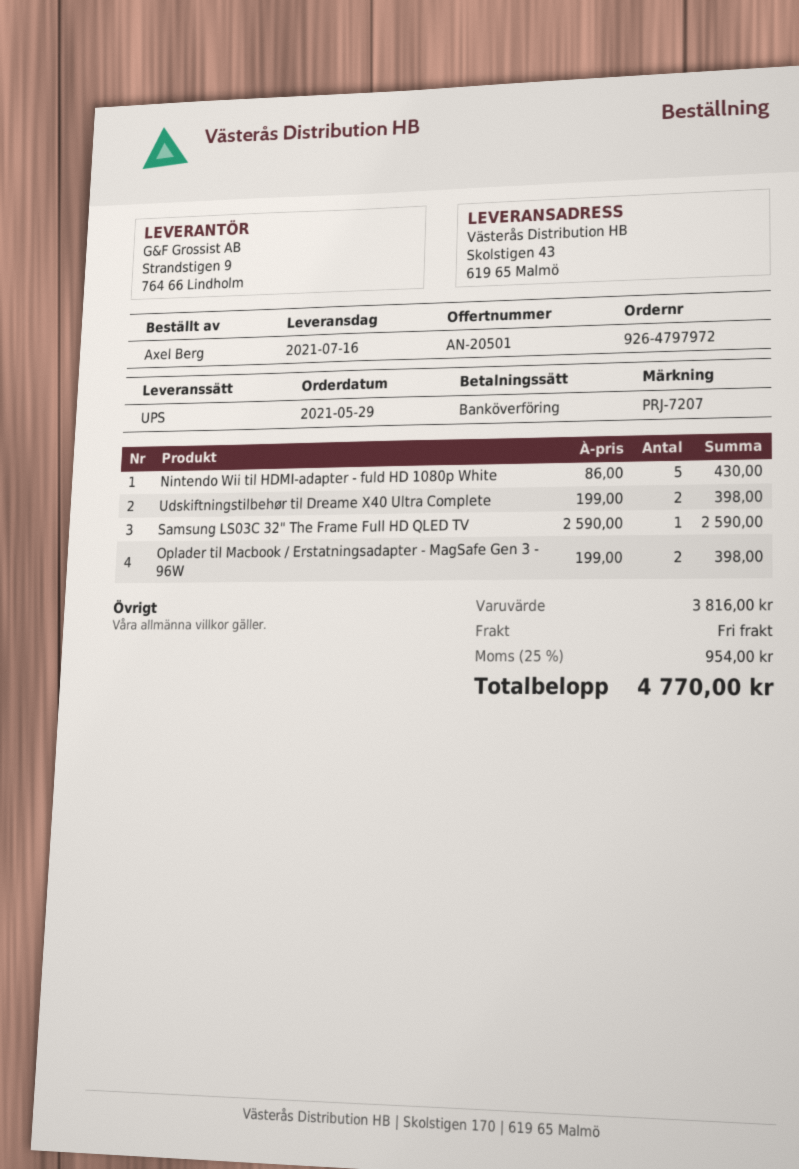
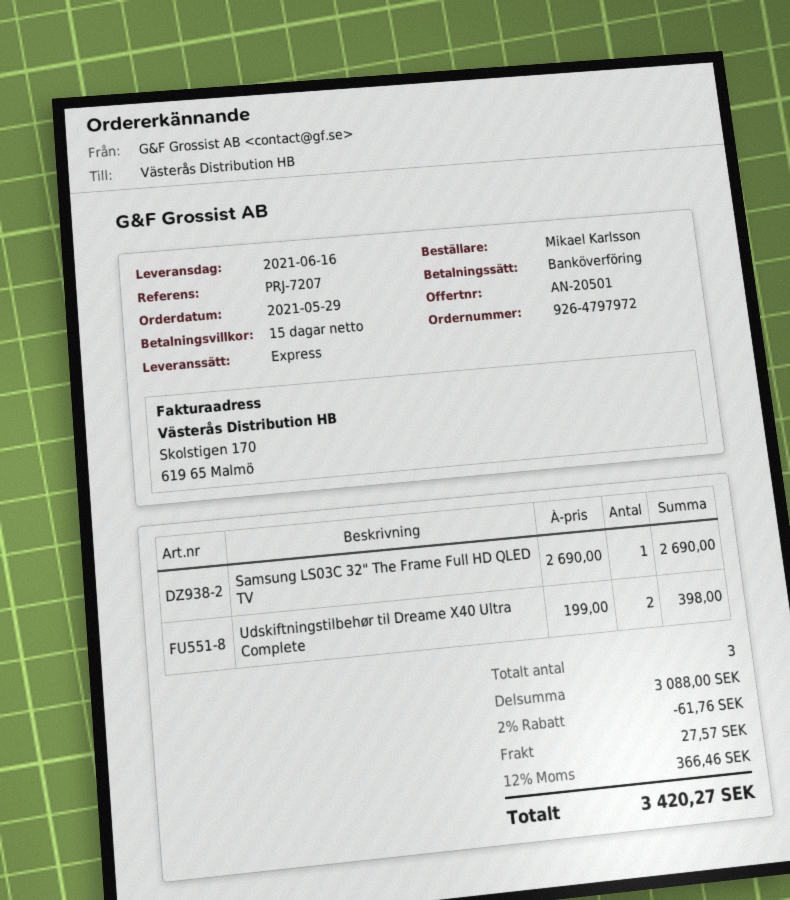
delivery date: 2021-07-16 -> 2021-06-16
ordered by: Axel Berg -> Mikael Karlsson
shipping method: UPS -> express
Nintendo Wii til HDMI-adapter - fuld HD 1080p White: 5 x 86.00 = 430.00 -> none
Samsung LS03C 32" The Frame Full HD QLED TV: 1 x 2590.00 = 2590.00 -> 1 x 2690.00 = 2690.00
Oplader til Macbook / Erstatningsadapter - MagSafe Gen 3 - 96W: 2 x 199.00 = 398.00 -> none
subtotal: 3816.00 -> 3088.00
discount: none -> 2% = 61.76
shipping: 0.00 -> 27.57
tax: 25% = 954.00 -> 12% = 366.46
total: 4770.00 -> 3420.27

